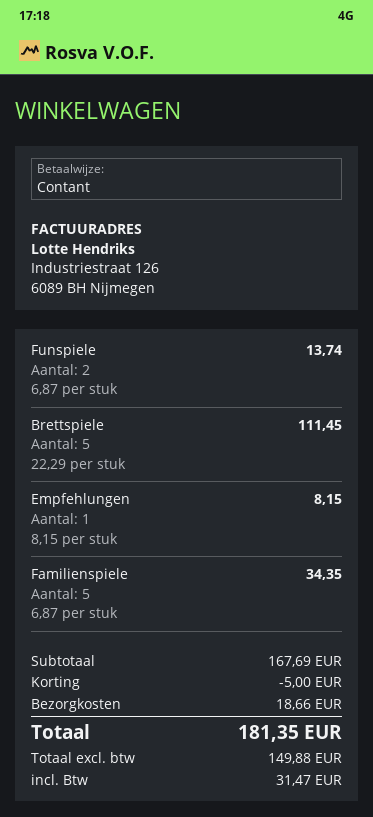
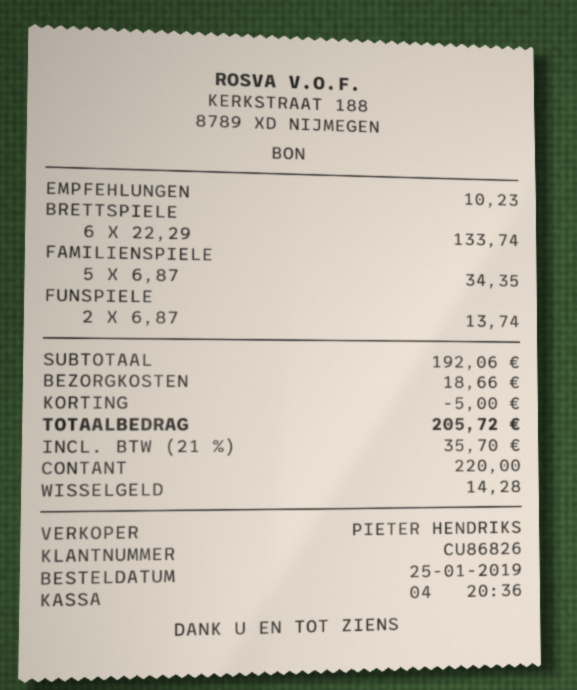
Brettspiele: 5 x 22.29 = 111.45 -> 6 x 22.29 = 133.74
Empfehlungen: 1 x 8.15 = 8.15 -> 1 x 10.23 = 10.23
subtotal: 167.69 -> 192.06
tax: 31.47 -> 35.70
total: 181.35 -> 205.72

